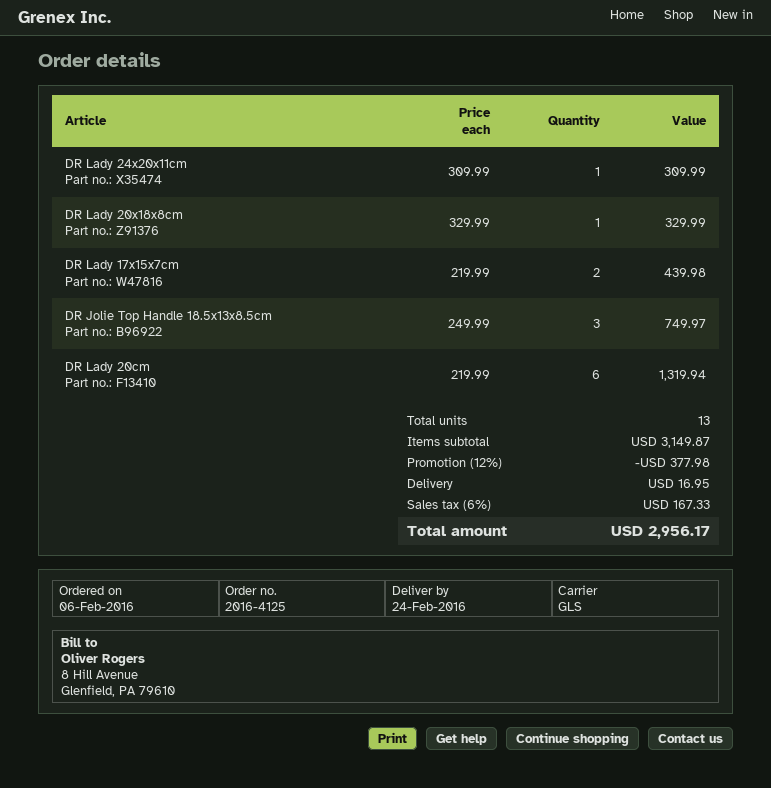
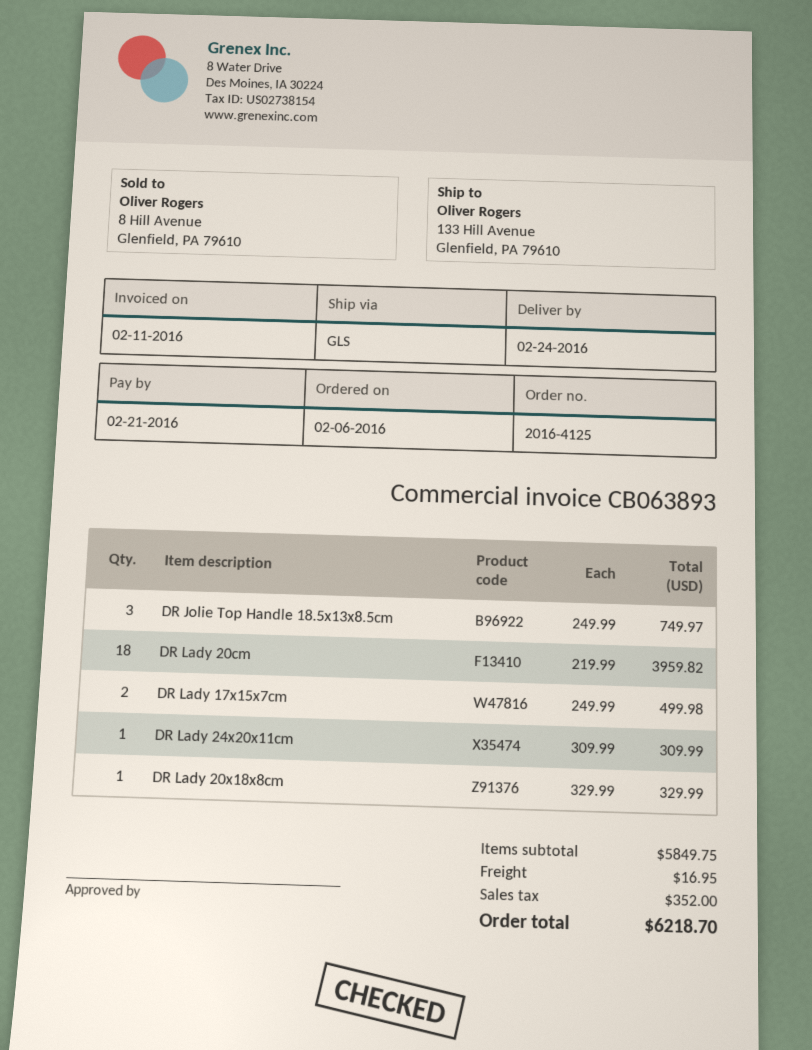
DR Lady 17x15x7cm: 2 x 219.99 = 439.98 -> 2 x 249.99 = 499.98
DR Lady 20cm: 6 x 219.99 = 1319.94 -> 18 x 219.99 = 3959.82
subtotal: 3149.87 -> 5849.75
discount: 12% = 377.98 -> none
tax: 167.33 -> 352.00
total: 2956.17 -> 6218.70

